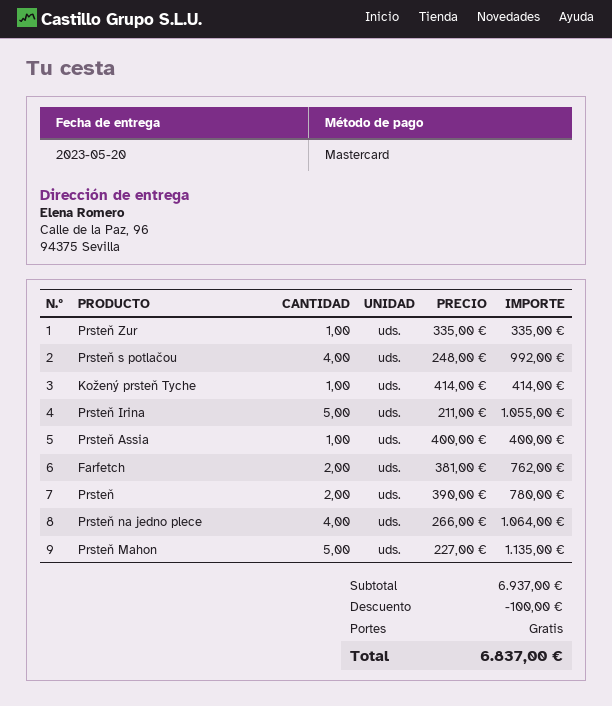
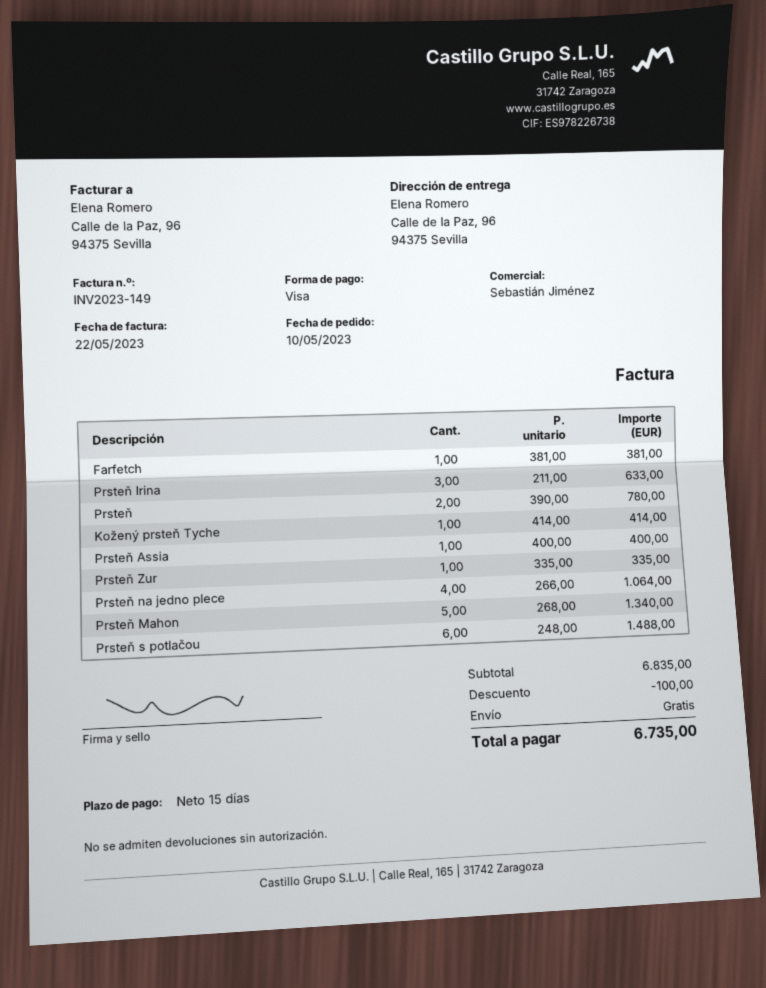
payment method: Mastercard -> Visa
Prsteň s potlačou: 4 x 248.00 = 992.00 -> 6 x 248.00 = 1488.00
Prsteň Irina: 5 x 211.00 = 1055.00 -> 3 x 211.00 = 633.00
Farfetch: 2 x 381.00 = 762.00 -> 1 x 381.00 = 381.00
Prsteň Mahon: 5 x 227.00 = 1135.00 -> 5 x 268.00 = 1340.00
subtotal: 6937.00 -> 6835.00
total: 6837.00 -> 6735.00

